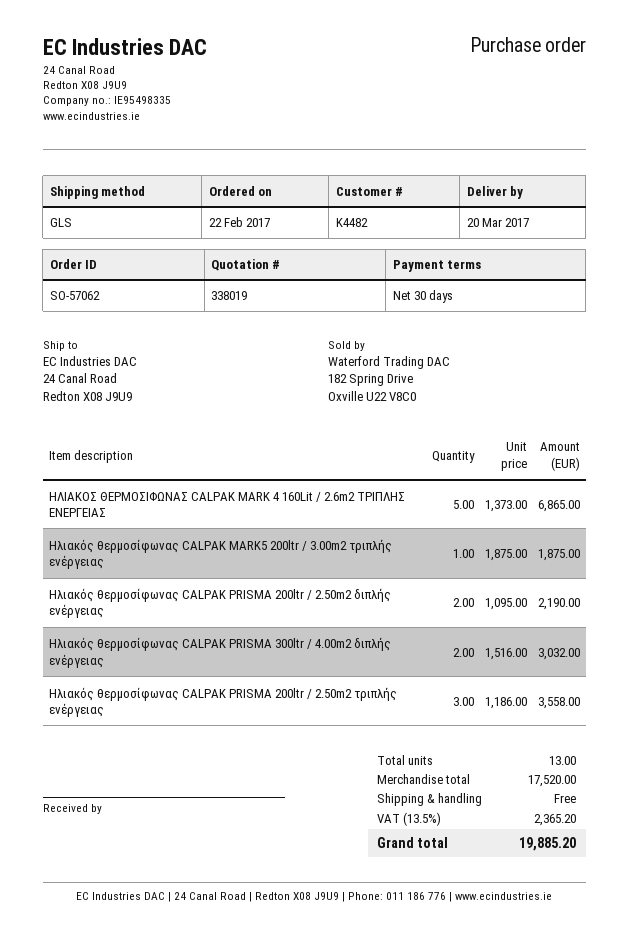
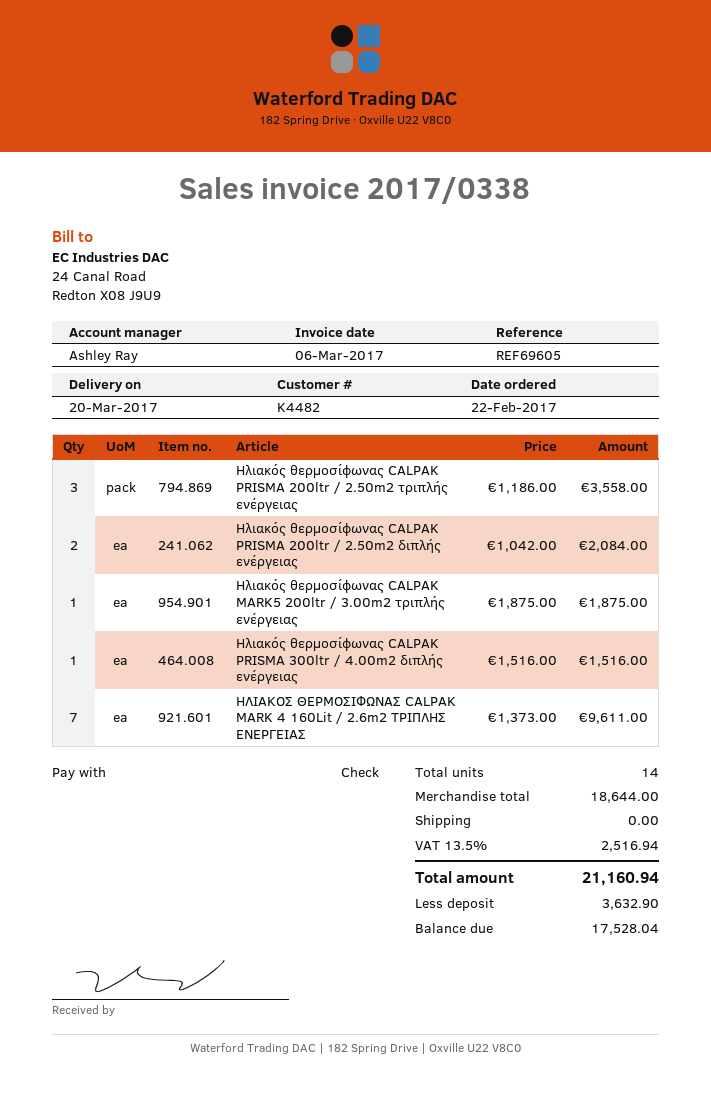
ΗΛΙΑΚΟΣ ΘΕΡΜΟΣΙΦΩΝΑΣ CALPAK MARK 4 160Lit / 2.6m2 ΤΡΙΠΛΗΣ ΕΝΕΡΓΕΙΑΣ: 5 x 1373.00 = 6865.00 -> 7 x 1373.00 = 9611.00
Ηλιακός θερμοσίφωνας CALPAK PRISMA 200ltr / 2.50m2 διπλής ενέργειας: 2 x 1095.00 = 2190.00 -> 2 x 1042.00 = 2084.00
Ηλιακός θερμοσίφωνας CALPAK PRISMA 300ltr / 4.00m2 διπλής ενέργειας: 2 x 1516.00 = 3032.00 -> 1 x 1516.00 = 1516.00
total quantity: 13 -> 14
subtotal: 17520.00 -> 18644.00
tax: 13.5% = 2365.20 -> 13.5% = 2516.94
total: 19885.20 -> 21160.94

